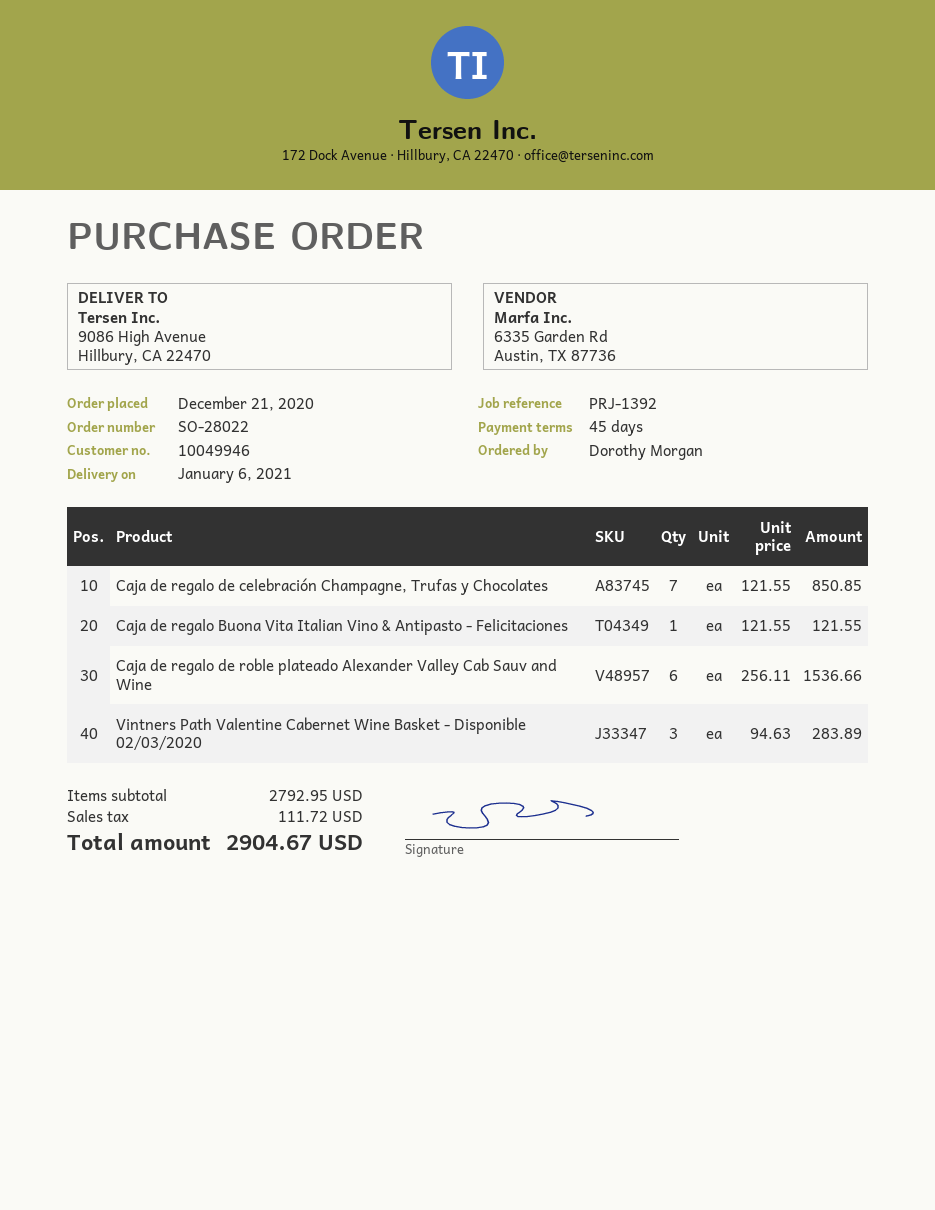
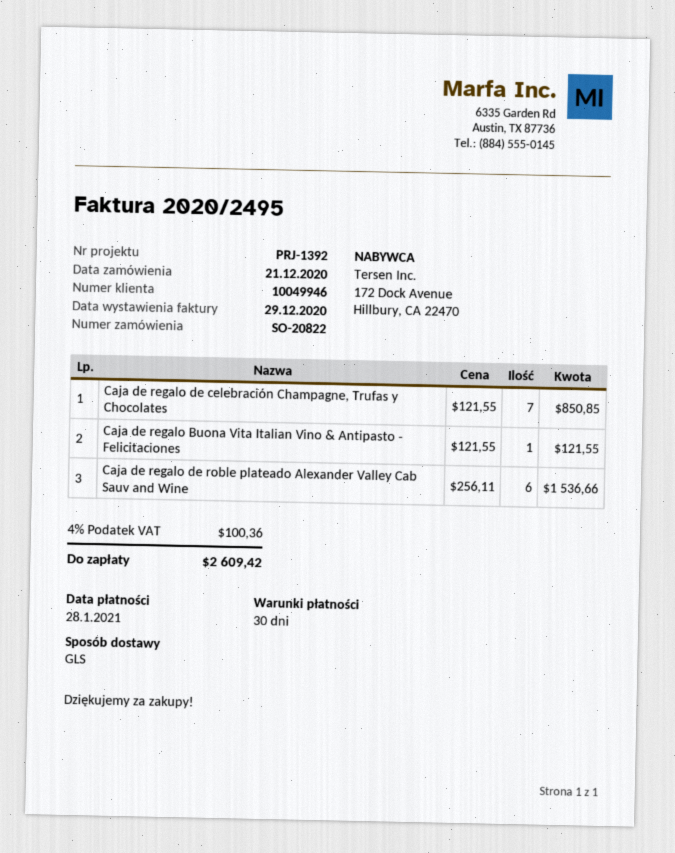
order number: SO-28022 -> SO-20822
payment terms: 45 days -> 30 days
Vintners Path Valentine Cabernet Wine Basket - Disponible 02/03/2020: 3 x 94.63 = 283.89 -> none
tax: 111.72 -> 100.36
total: 2904.67 -> 2609.42

